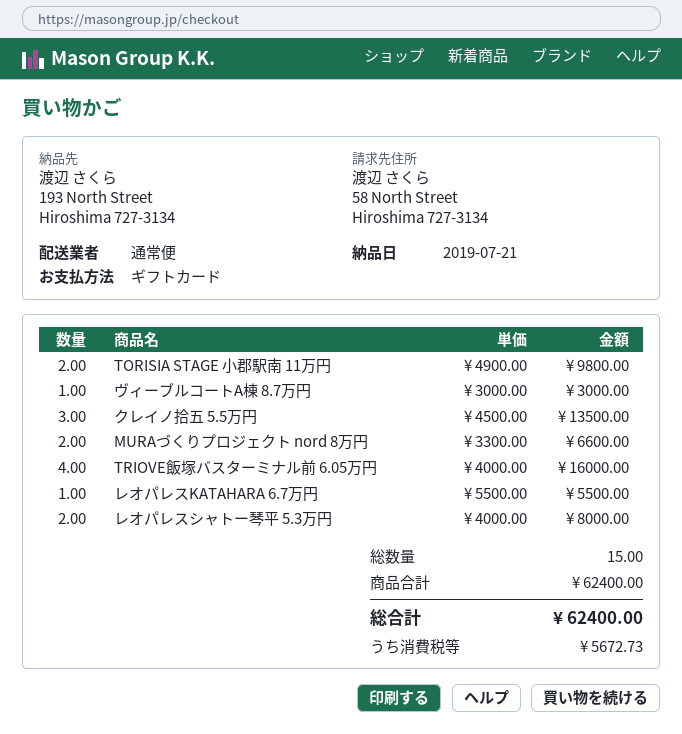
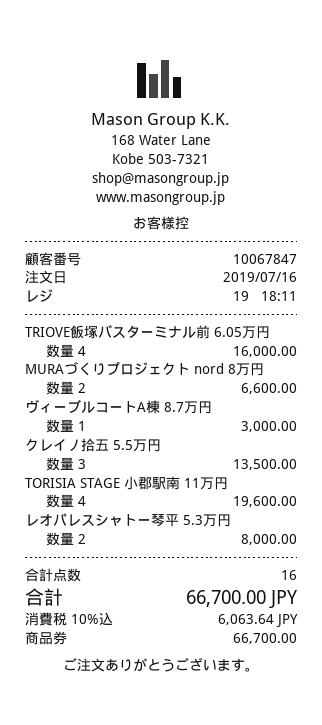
TORISIA STAGE 小郡駅南 11万円: 2 for 9800.00 -> 4 for 19600.00
レオパレスKATAHARA 6.7万円: 1 for 5500.00 -> none
total quantity: 15 -> 16
tax: 5672.73 -> 6063.64
total: 62400.00 -> 66700.00

